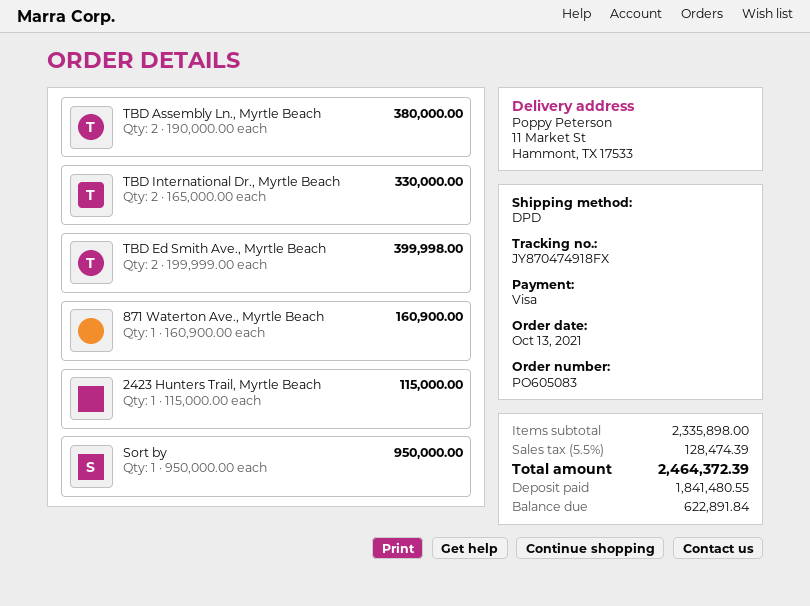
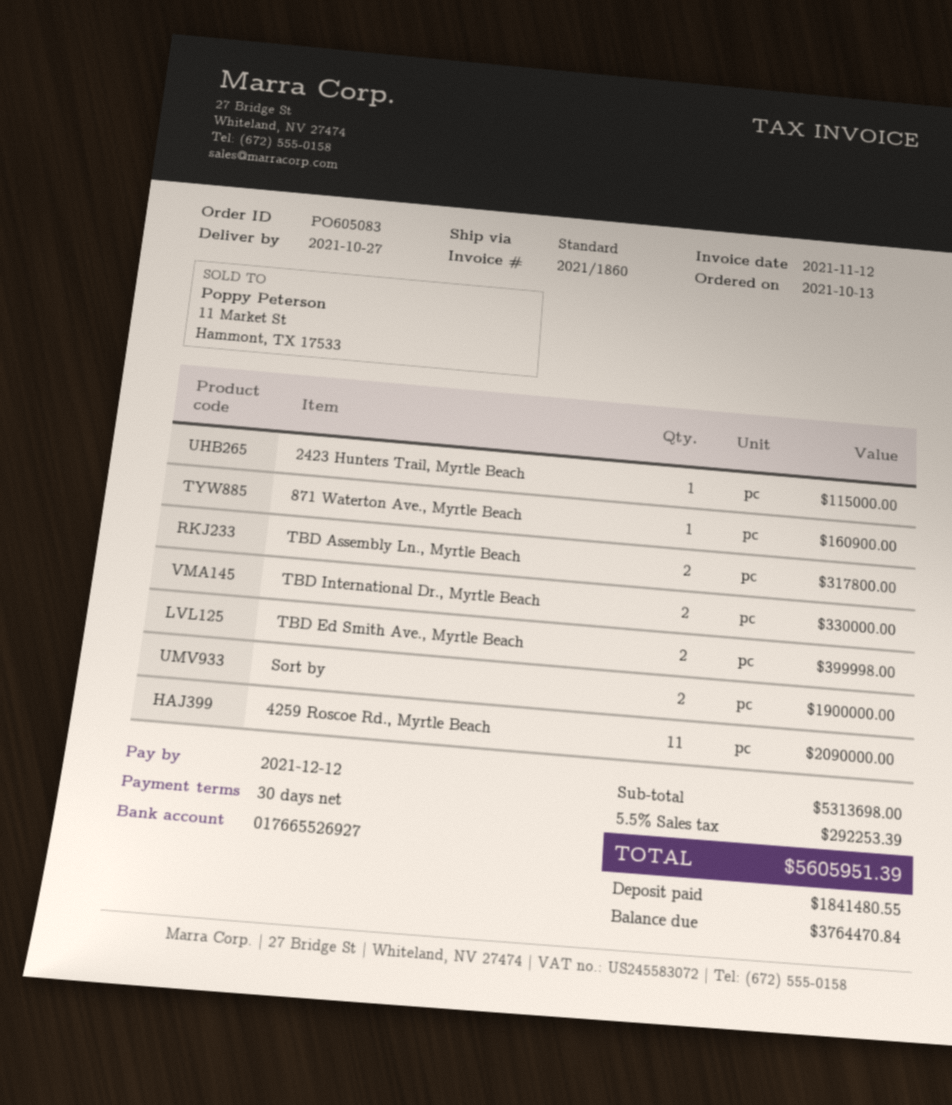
shipping method: DPD -> standard
TBD Assembly Ln., Myrtle Beach: 2 for 380000.00 -> 2 for 317800.00
Sort by: 1 for 950000.00 -> 2 for 1900000.00
4259 Roscoe Rd., Myrtle Beach: none -> 11 for 2090000.00
subtotal: 2335898.00 -> 5313698.00
tax: 5.5% = 128474.39 -> 5.5% = 292253.39
total: 2464372.39 -> 5605951.39
balance: 622891.84 -> 3764470.84

